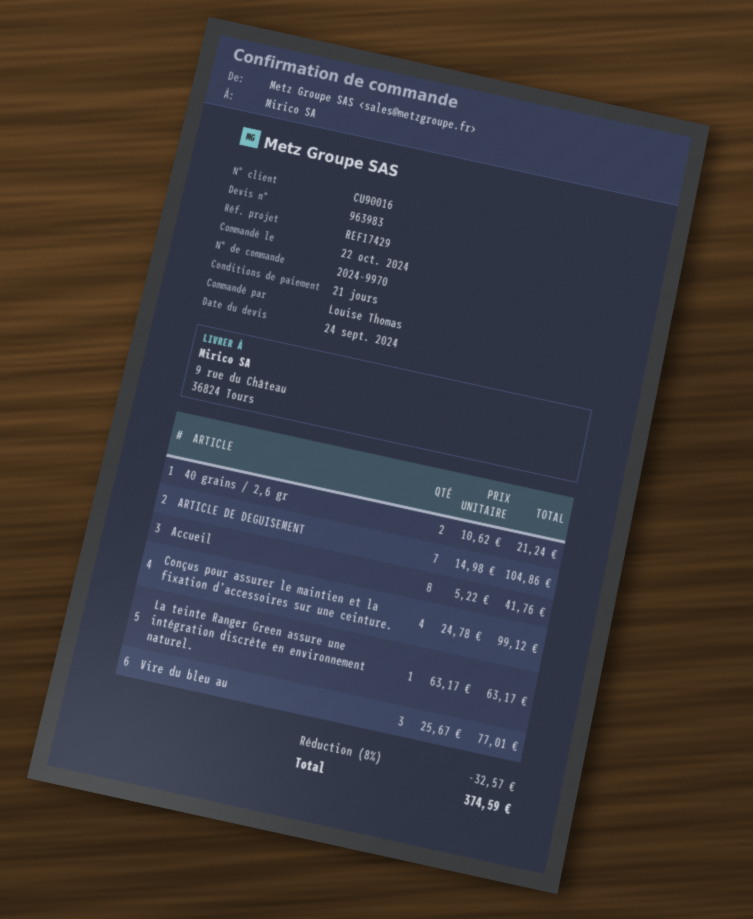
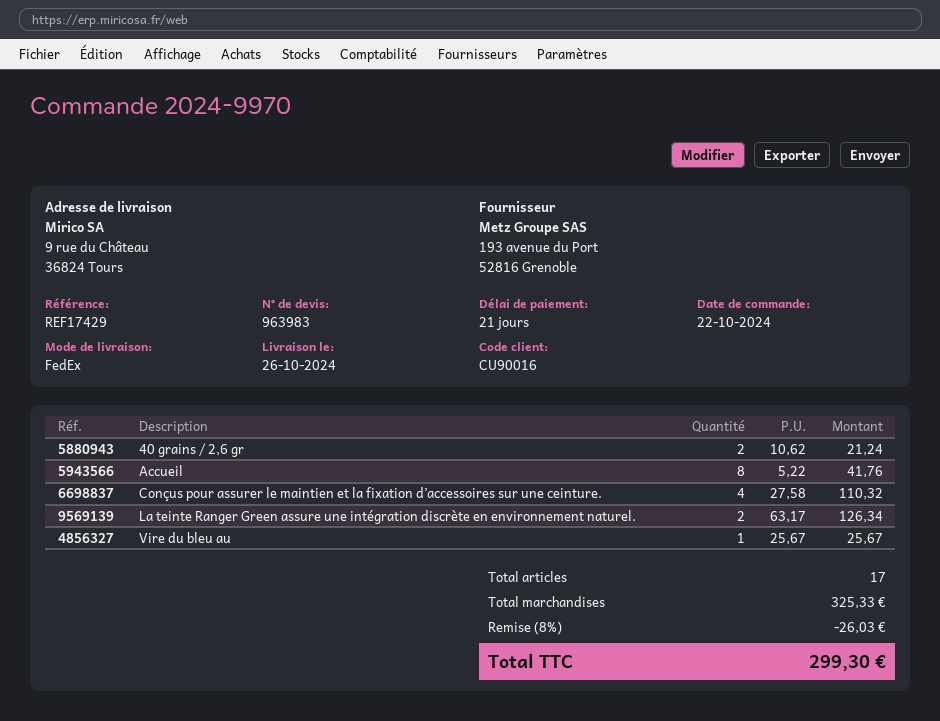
ARTICLE DE DEGUISEMENT: 7 x 14.98 = 104.86 -> none
Conçus pour assurer le maintien et la fixation d’accessoires sur une ceinture.: 4 x 24.78 = 99.12 -> 4 x 27.58 = 110.32
La teinte Ranger Green assure une intégration discrète en environnement naturel.: 1 x 63.17 = 63.17 -> 2 x 63.17 = 126.34
Vire du bleu au: 3 x 25.67 = 77.01 -> 1 x 25.67 = 25.67
discount: 8% = 32.57 -> 8% = 26.03
total: 374.59 -> 299.30

